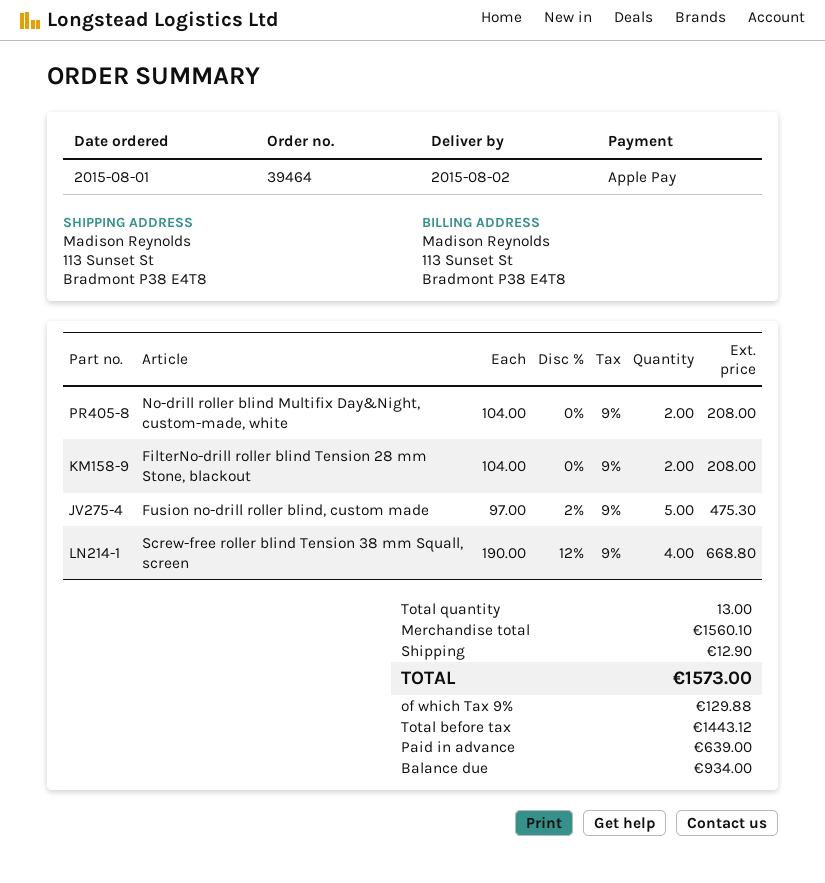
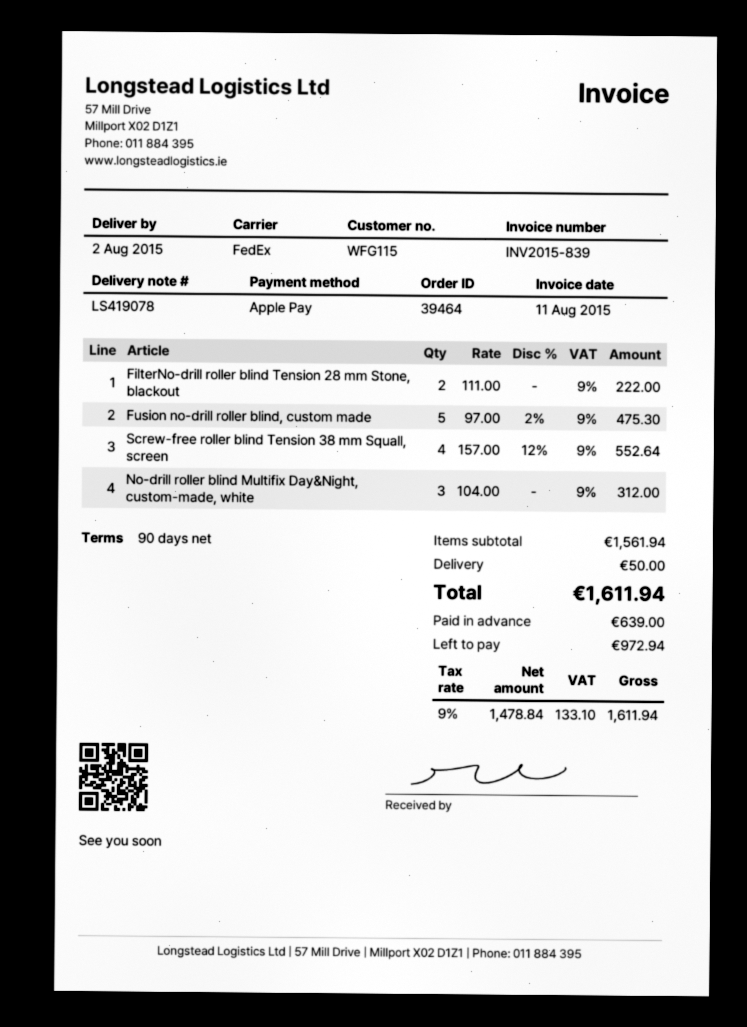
No-drill roller blind Multifix Day&Night, custom-made, white: 2 x 104.00 = 208.00 -> 3 x 104.00 = 312.00
FilterNo-drill roller blind Tension 28 mm Stone, blackout: 2 x 104.00 = 208.00 -> 2 x 111.00 = 222.00
Screw-free roller blind Tension 38 mm Squall, screen: 4 x 190.00 - 12% = 668.80 -> 4 x 157.00 - 12% = 552.64
subtotal: 1560.10 -> 1561.94
shipping: 12.90 -> 50.00
net: 1443.12 -> 1478.84
tax: 9% = 129.88 -> 9% = 133.10
total: 1573.00 -> 1611.94
balance: 934.00 -> 972.94

